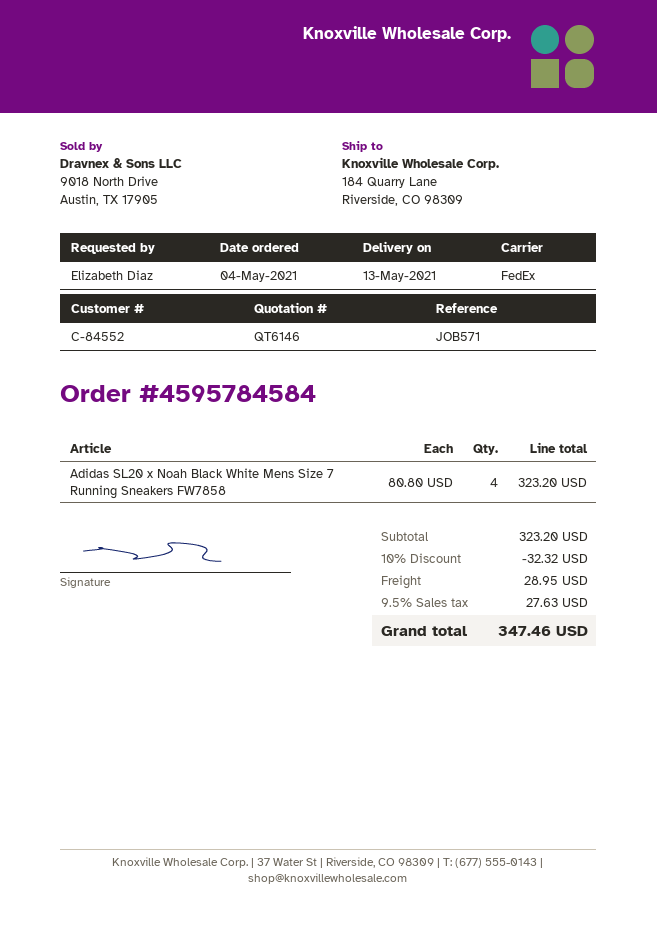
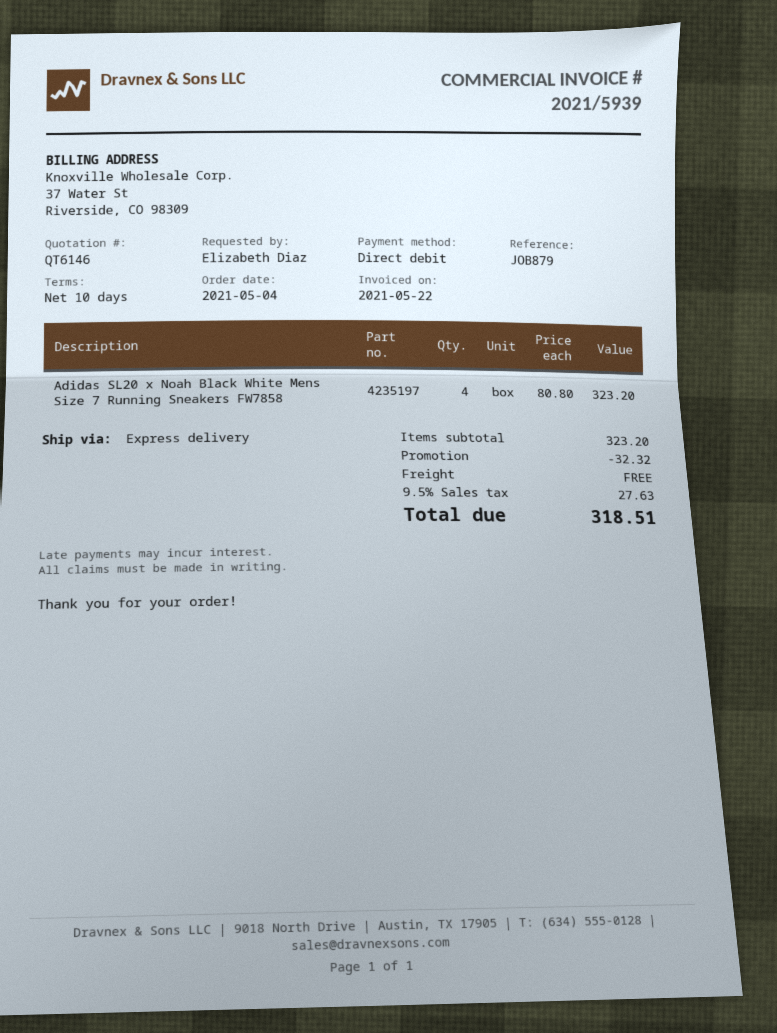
reference: JOB571 -> JOB879
shipping method: FedEx -> express
shipping: 28.95 -> 0.00
total: 347.46 -> 318.51

